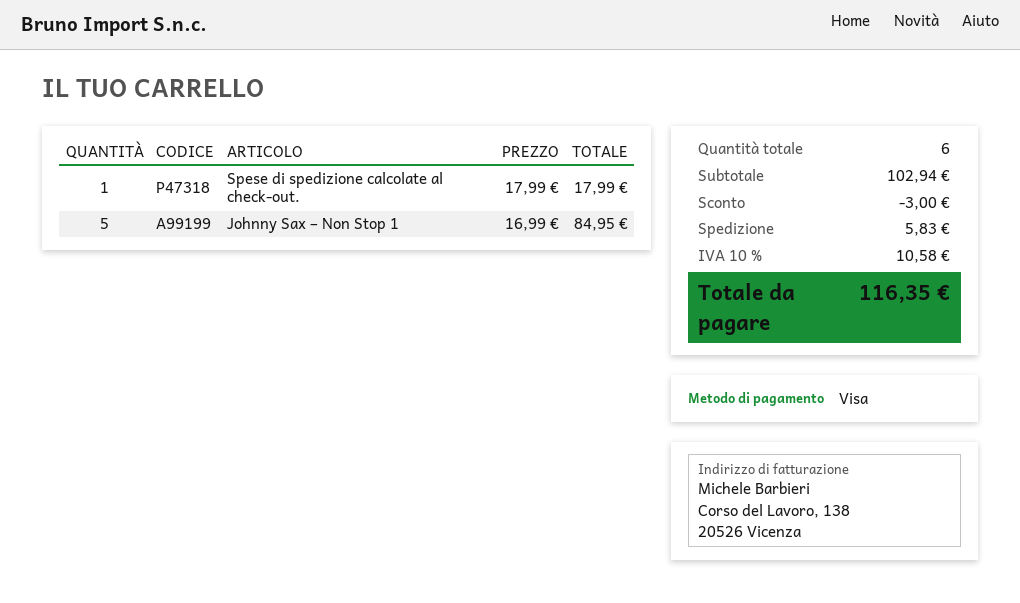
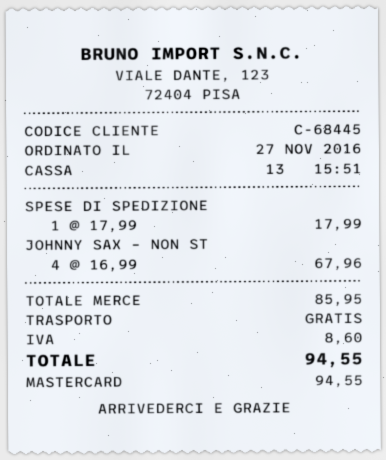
payment method: Visa -> Mastercard
Johnny Sax – Non Stop 1: 5 x 16.99 = 84.95 -> 4 x 16.99 = 67.96
subtotal: 102.94 -> 85.95
discount: 3.00 -> none
shipping: 5.83 -> 0.00
tax: 10.58 -> 8.60
total: 116.35 -> 94.55

